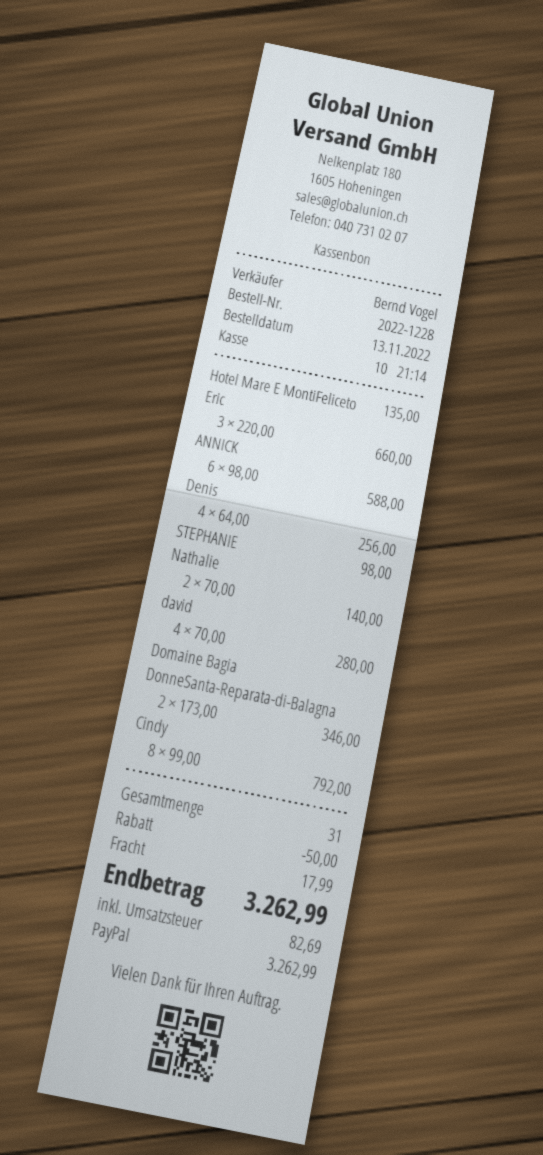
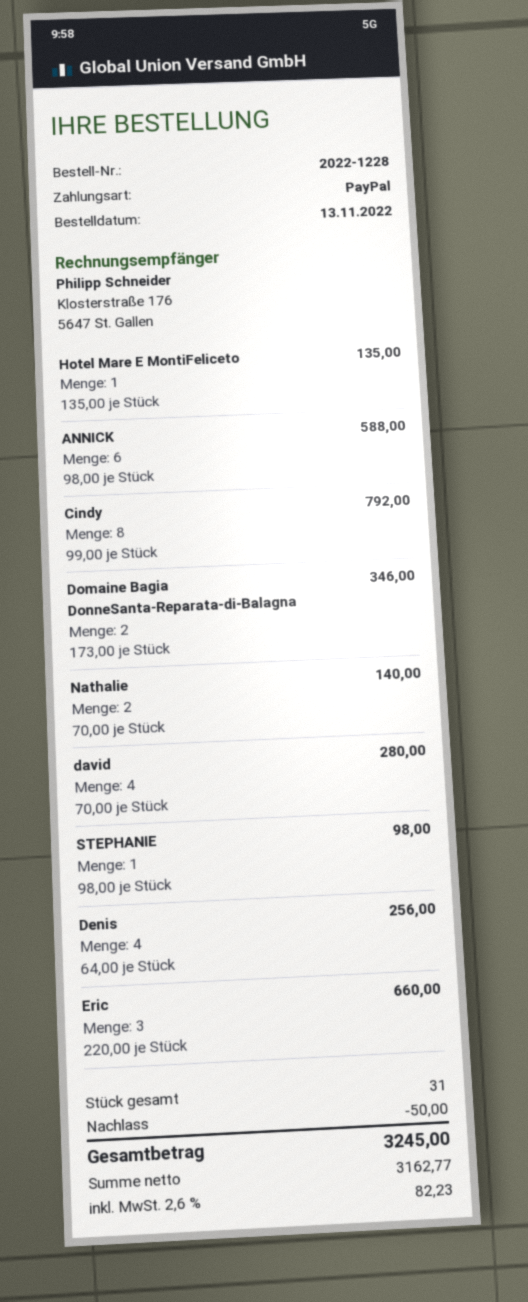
shipping: 17.99 -> none
tax: 82.69 -> 82.23
total: 3262.99 -> 3245.00

